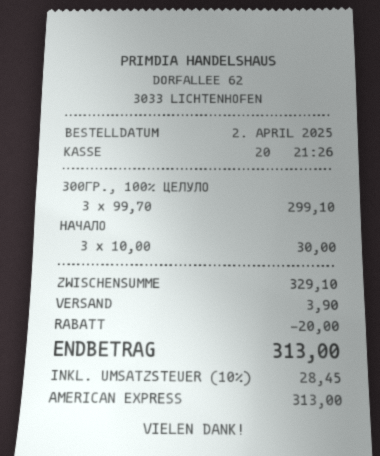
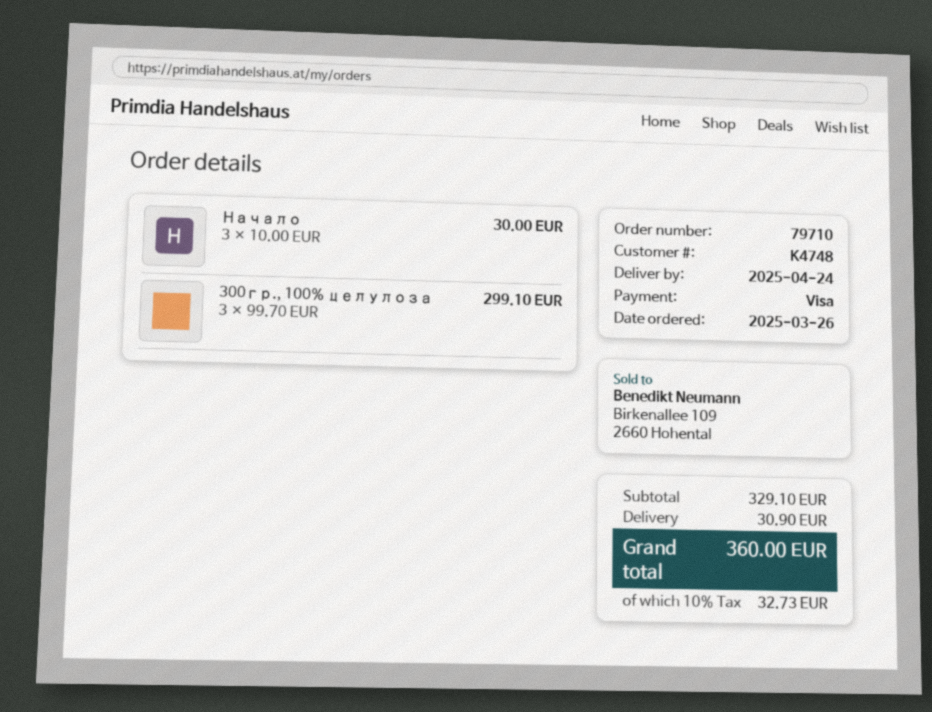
order date: 2025-04-02 -> 2025-03-26
payment method: American Express -> Visa
discount: 20.00 -> none
shipping: 3.90 -> 30.90
tax: 10% = 28.45 -> 10% = 32.73
total: 313.00 -> 360.00

